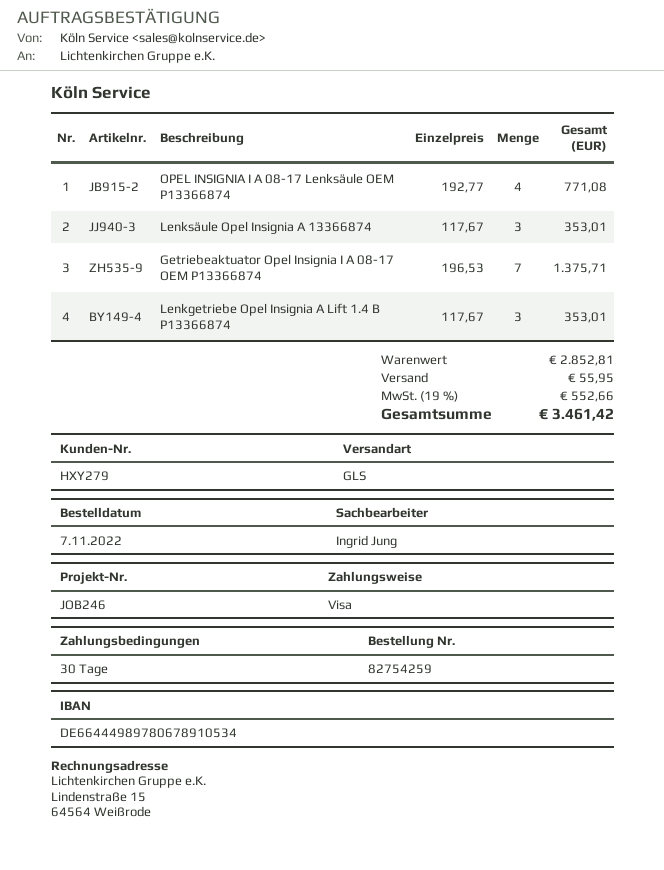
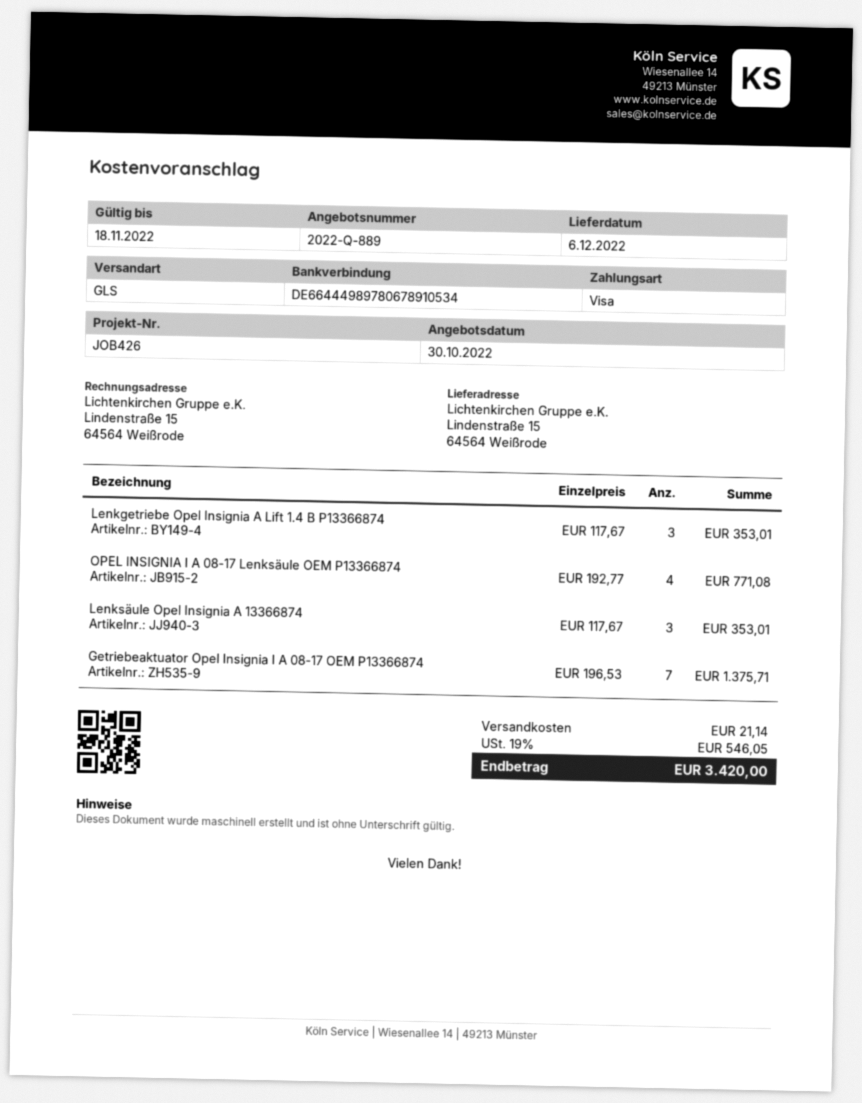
reference: JOB246 -> JOB426
shipping: 55.95 -> 21.14
tax: 19% = 552.66 -> 19% = 546.05
total: 3461.42 -> 3420.00

